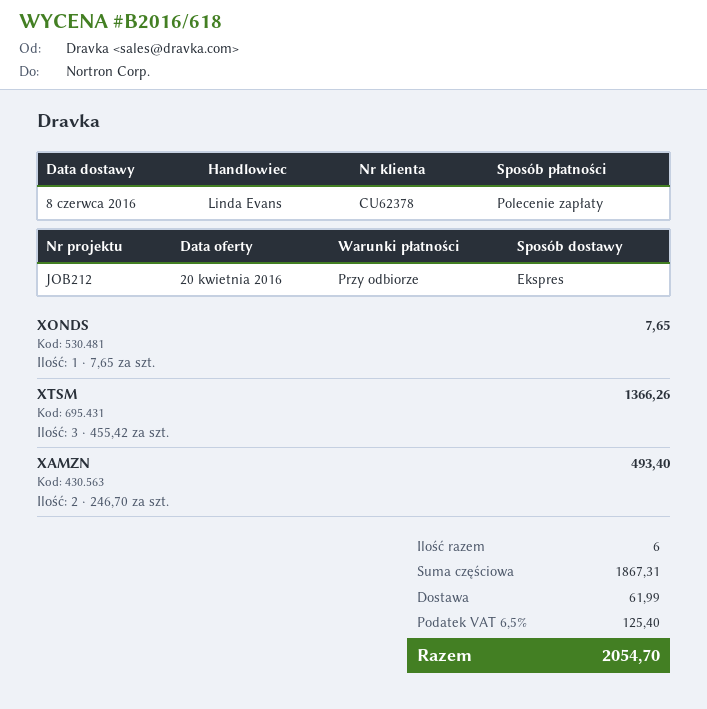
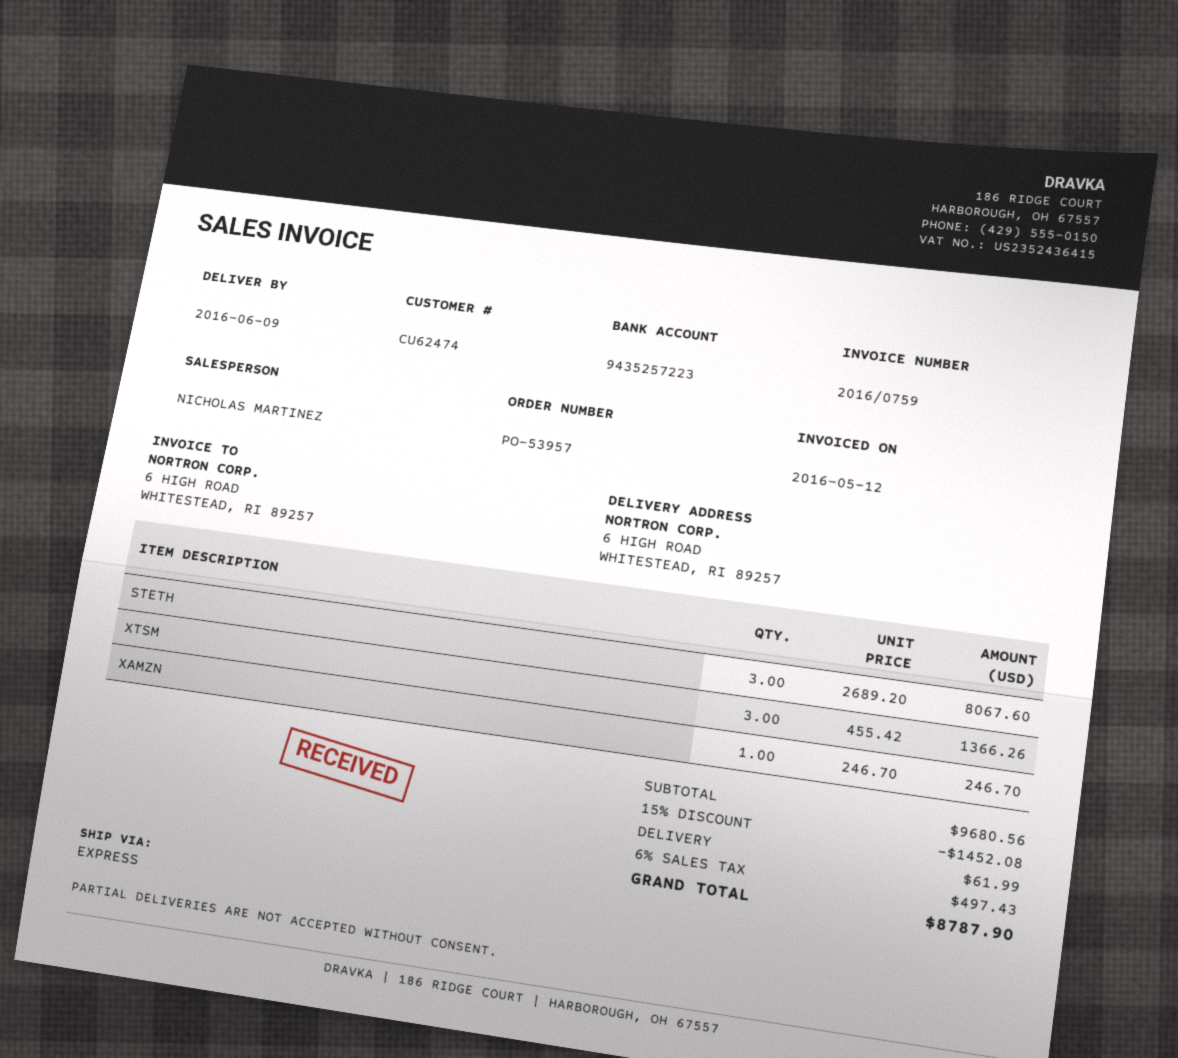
delivery date: 2016-06-08 -> 2016-06-09
customer number: CU62378 -> CU62474
sales rep: Linda Evans -> NICHOLAS MARTINEZ
XONDS: 1 x 7.65 = 7.65 -> none
XAMZN: 2 x 246.70 = 493.40 -> 1 x 246.70 = 246.70
STETH: none -> 3 x 2689.20 = 8067.60
subtotal: 1867.31 -> 9680.56
discount: none -> 15% = 1452.08
tax: 6.5% = 125.40 -> 6% = 497.43
total: 2054.70 -> 8787.90

